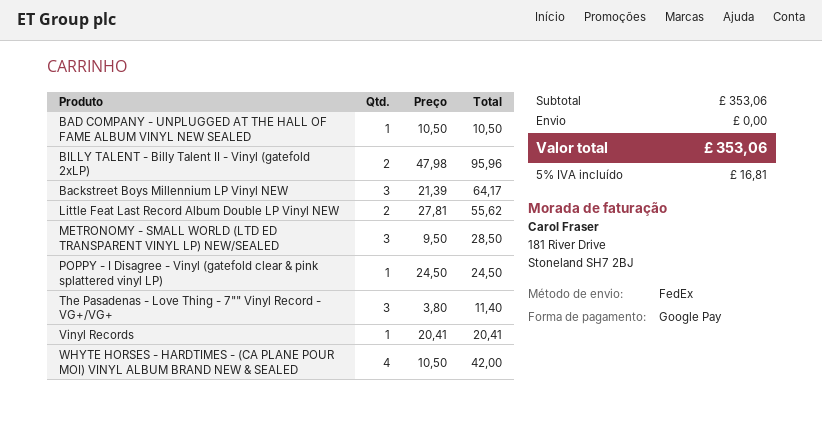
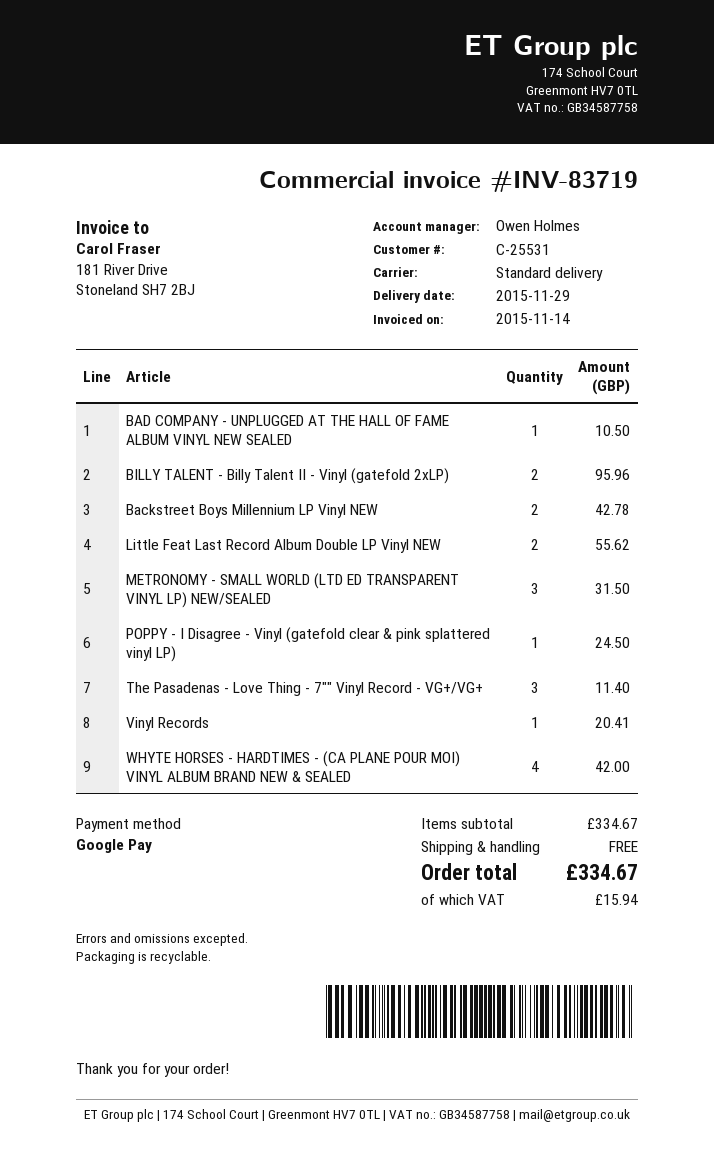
shipping method: FedEx -> standard
Backstreet Boys Millennium LP Vinyl NEW: 3 for 64.17 -> 2 for 42.78
METRONOMY - SMALL WORLD (LTD ED TRANSPARENT VINYL LP) NEW/SEALED: 3 for 28.50 -> 3 for 31.50
subtotal: 353.06 -> 334.67
tax: 16.81 -> 15.94
total: 353.06 -> 334.67

